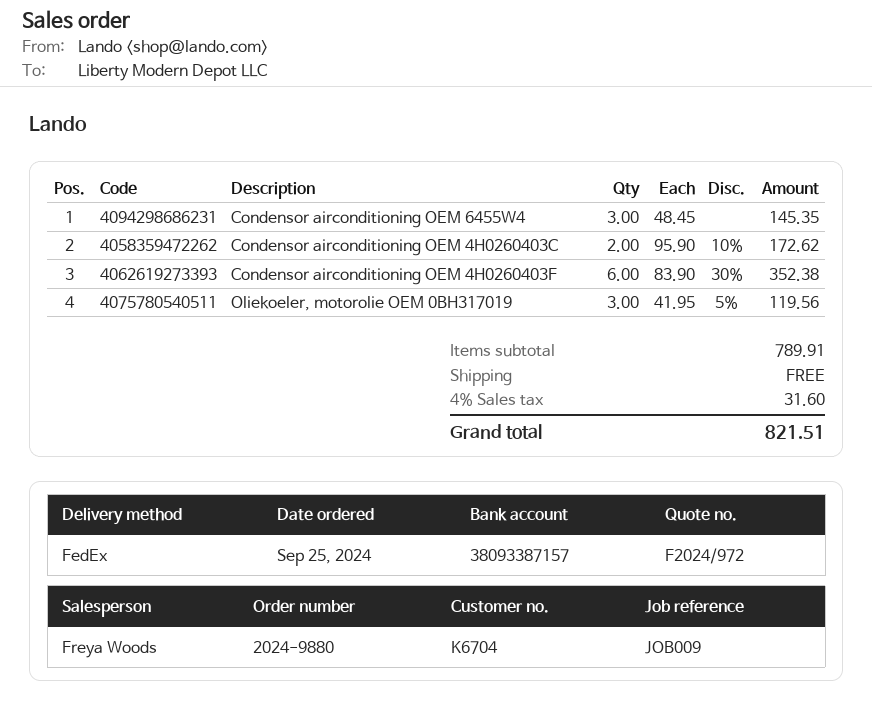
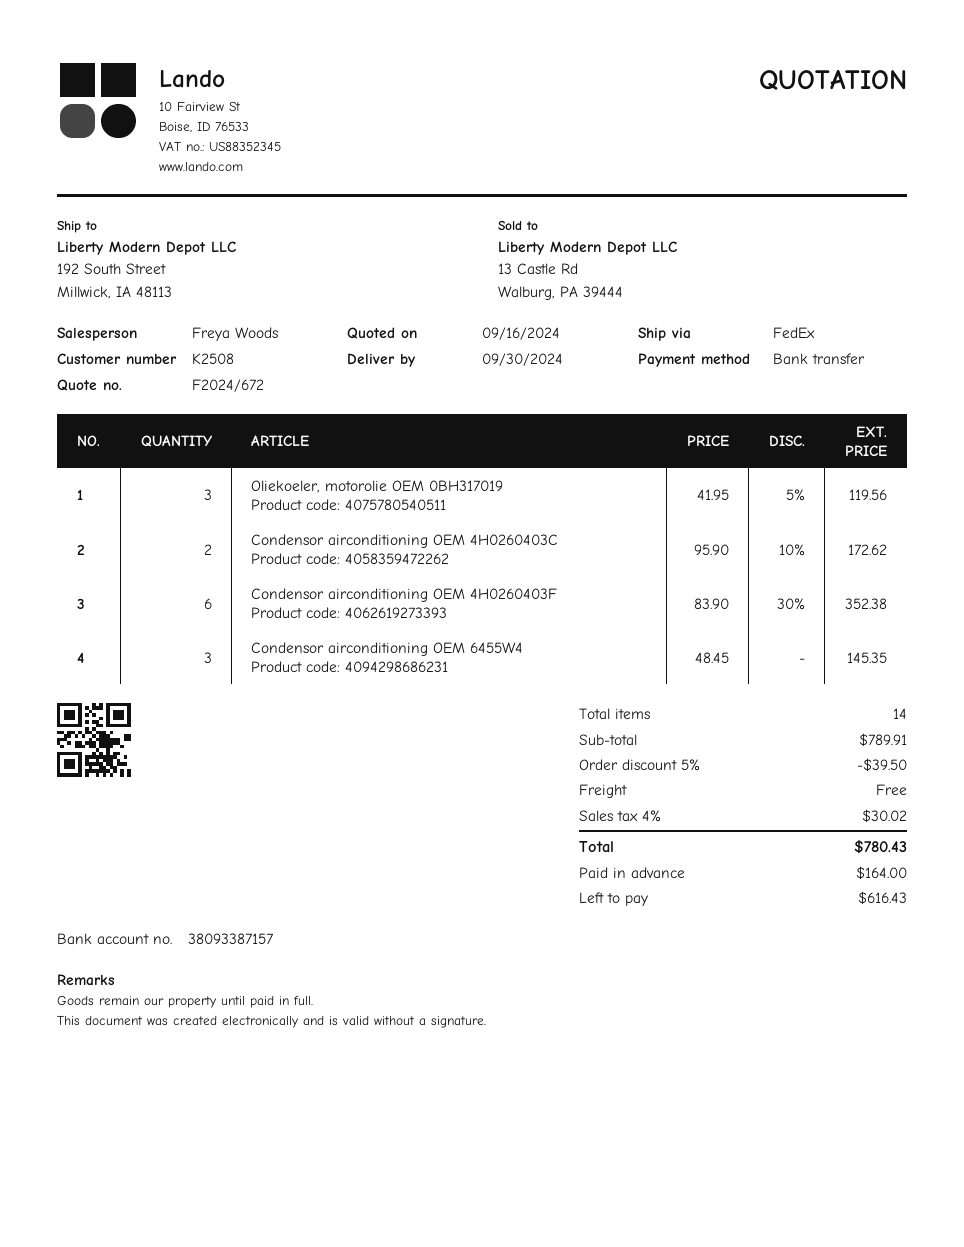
quote number: F2024/972 -> F2024/672
customer number: K6704 -> K2508
discount: none -> 5% = 39.50
tax: 4% = 31.60 -> 4% = 30.02
total: 821.51 -> 780.43

